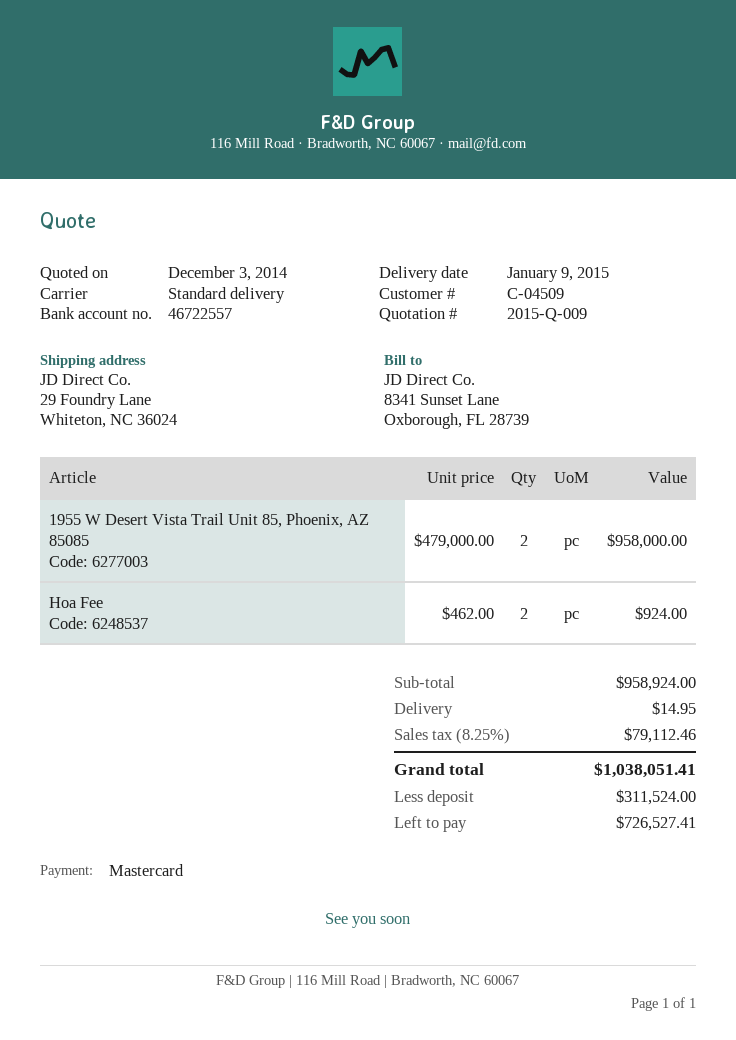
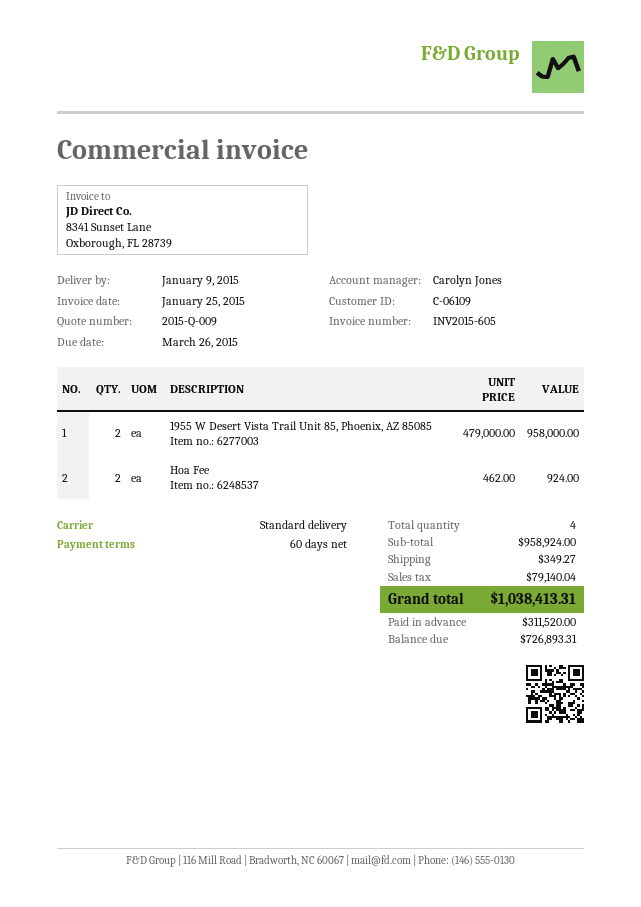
customer number: C-04509 -> C-06109
shipping: 14.95 -> 349.27
tax: 79112.46 -> 79140.04
total: 1038051.41 -> 1038413.31
deposit: 311524.00 -> 311520.00
balance: 726527.41 -> 726893.31

